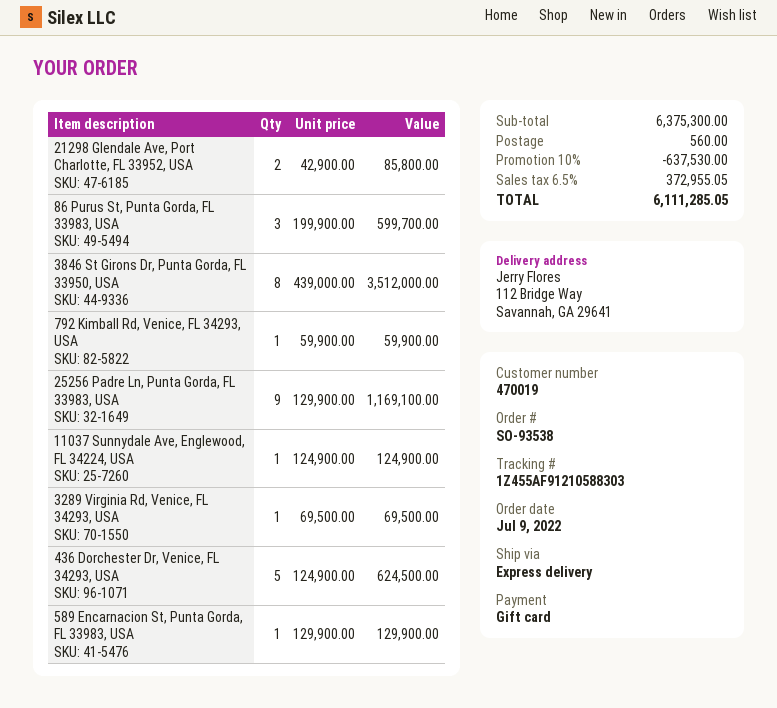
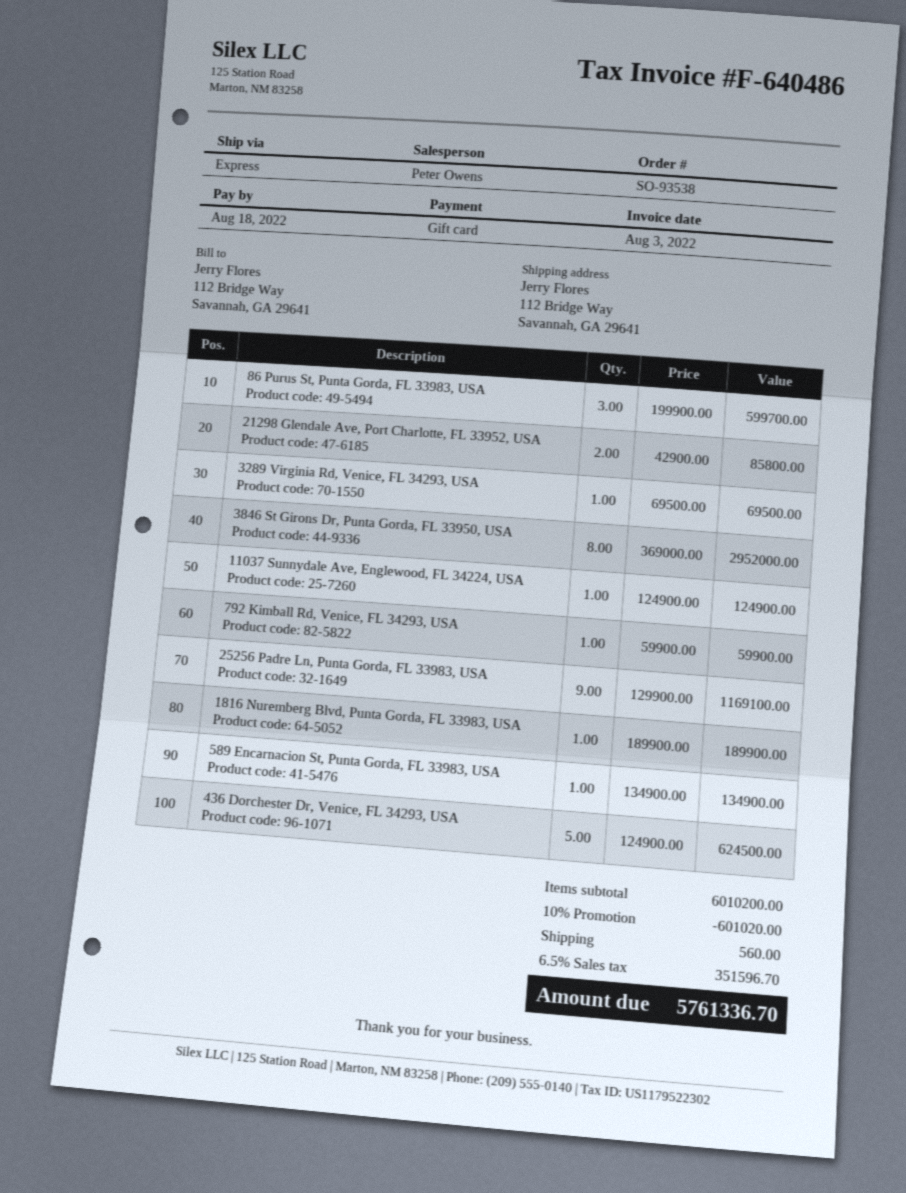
3846 St Girons Dr, Punta Gorda, FL 33950, USA: 8 x 439000.00 = 3512000.00 -> 8 x 369000.00 = 2952000.00
589 Encarnacion St, Punta Gorda, FL 33983, USA: 1 x 129900.00 = 129900.00 -> 1 x 134900.00 = 134900.00
1816 Nuremberg Blvd, Punta Gorda, FL 33983, USA: none -> 1 x 189900.00 = 189900.00
subtotal: 6375300.00 -> 6010200.00
discount: 10% = 637530.00 -> 10% = 601020.00
tax: 6.5% = 372955.05 -> 6.5% = 351596.70
total: 6111285.05 -> 5761336.70

